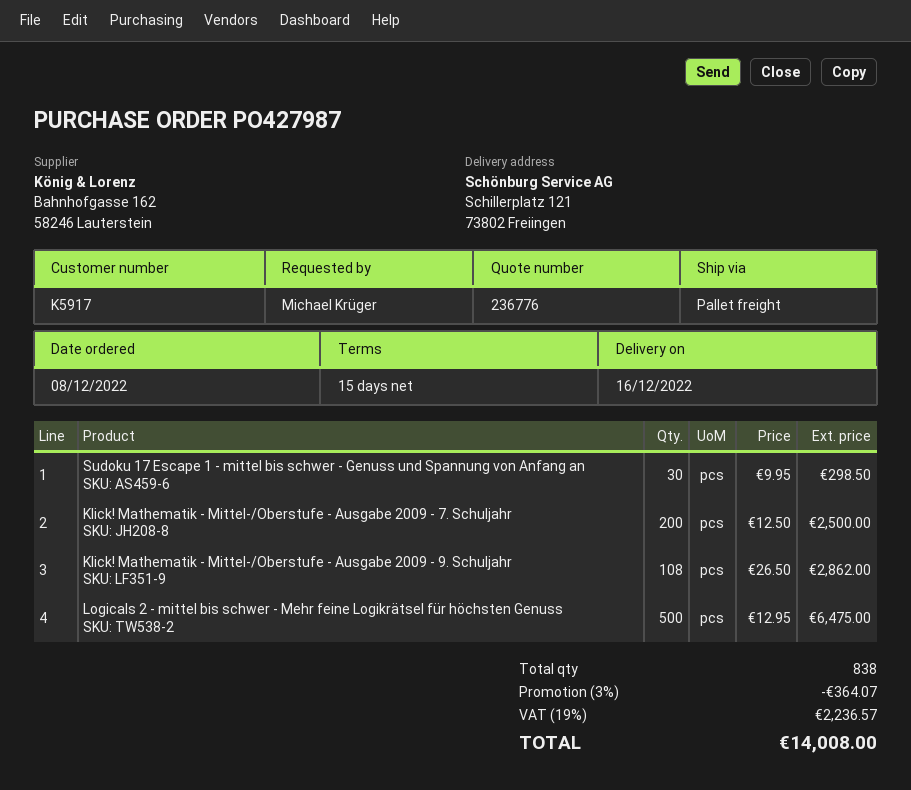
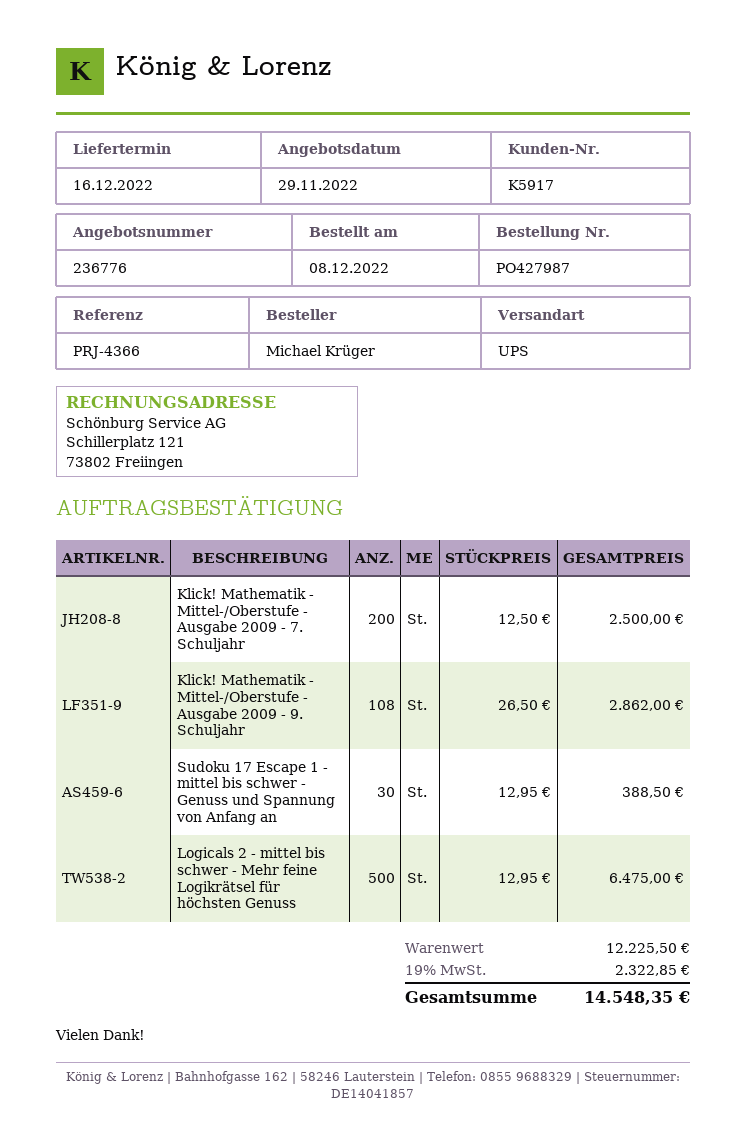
shipping method: pallet freight -> UPS
Sudoku 17 Escape 1 - mittel bis schwer - Genuss und Spannung von Anfang an: 30 x 9.95 = 298.50 -> 30 x 12.95 = 388.50
discount: 3% = 364.07 -> none
tax: 19% = 2236.57 -> 19% = 2322.85
total: 14008.00 -> 14548.35

